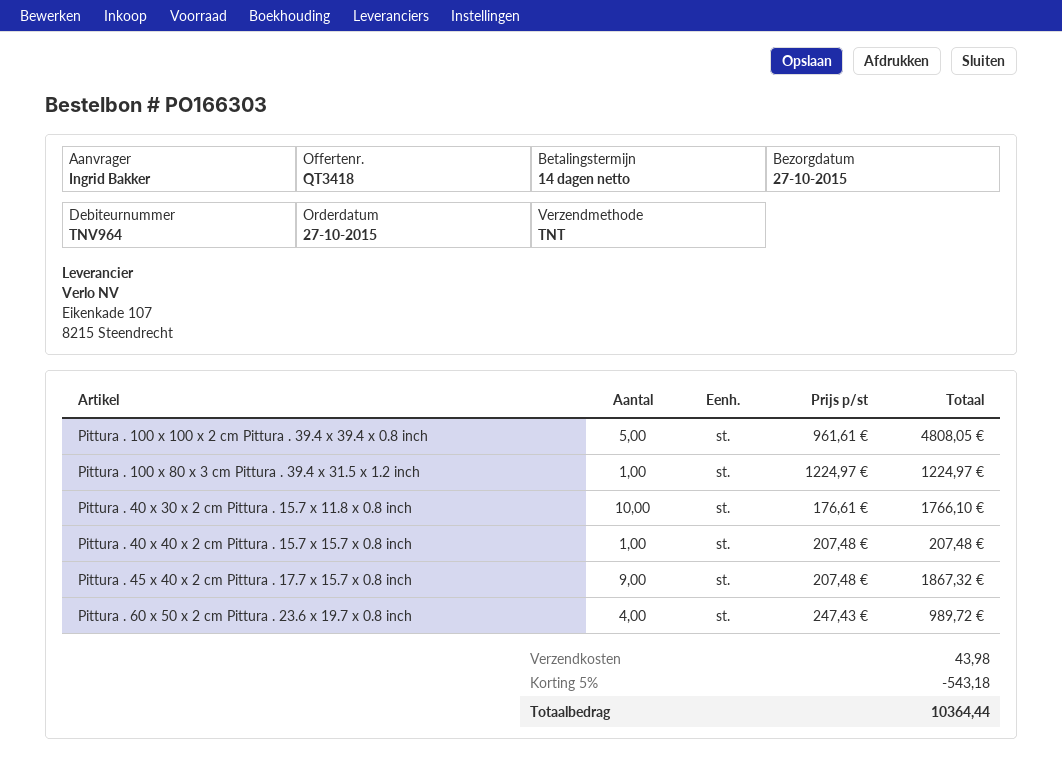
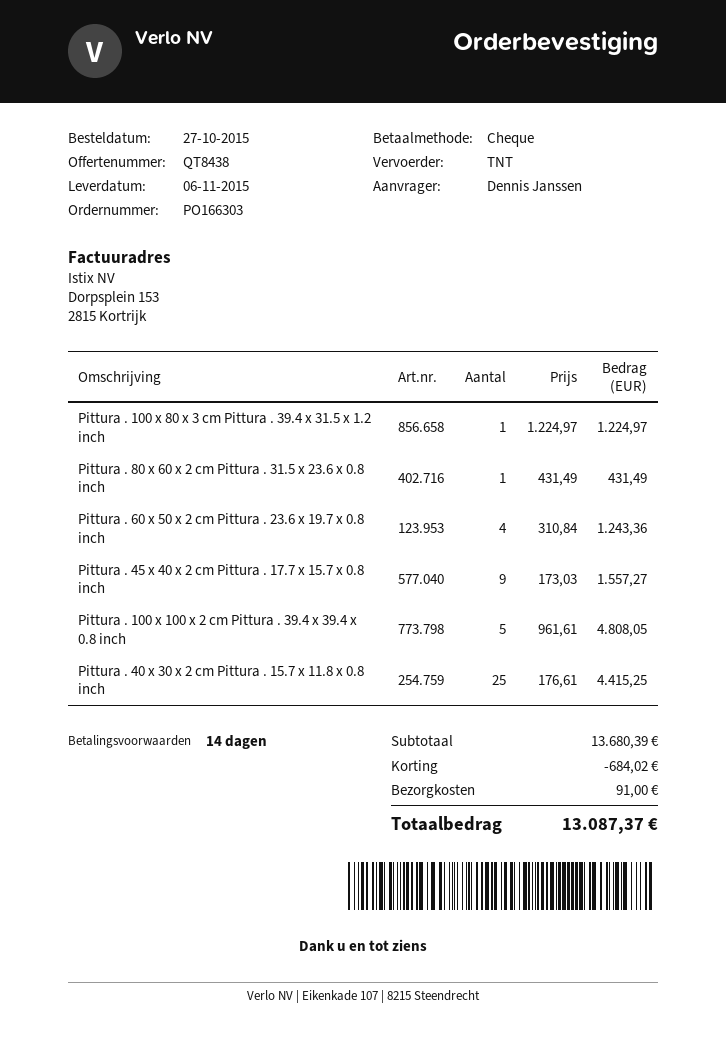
quote number: QT3418 -> QT8438
delivery date: 2015-10-27 -> 2015-11-06
ordered by: Ingrid Bakker -> Dennis Janssen
Pittura . 40 x 30 x 2 cm Pittura . 15.7 x 11.8 x 0.8 inch: 10 x 176.61 = 1766.10 -> 25 x 176.61 = 4415.25
Pittura . 40 x 40 x 2 cm Pittura . 15.7 x 15.7 x 0.8 inch: 1 x 207.48 = 207.48 -> none
Pittura . 45 x 40 x 2 cm Pittura . 17.7 x 15.7 x 0.8 inch: 9 x 207.48 = 1867.32 -> 9 x 173.03 = 1557.27
Pittura . 60 x 50 x 2 cm Pittura . 23.6 x 19.7 x 0.8 inch: 4 x 247.43 = 989.72 -> 4 x 310.84 = 1243.36
Pittura . 80 x 60 x 2 cm Pittura . 31.5 x 23.6 x 0.8 inch: none -> 1 x 431.49 = 431.49
discount: 543.18 -> 684.02
shipping: 43.98 -> 91.00
total: 10364.44 -> 13087.37

